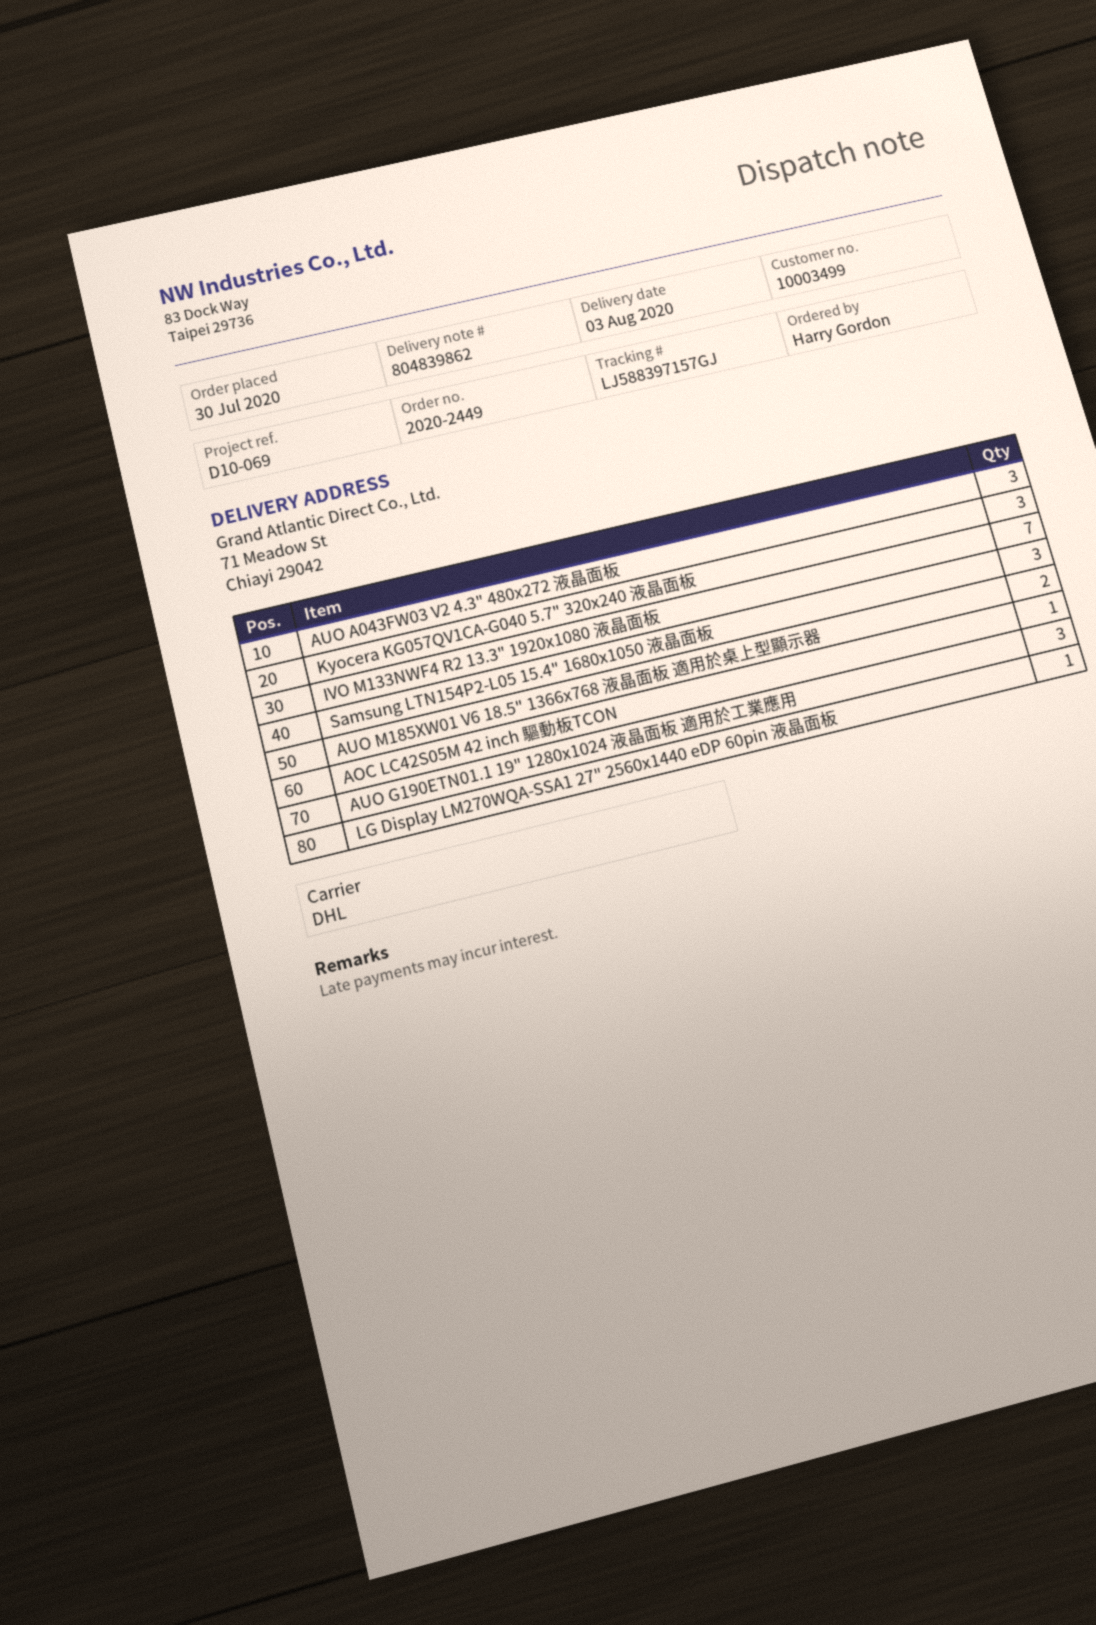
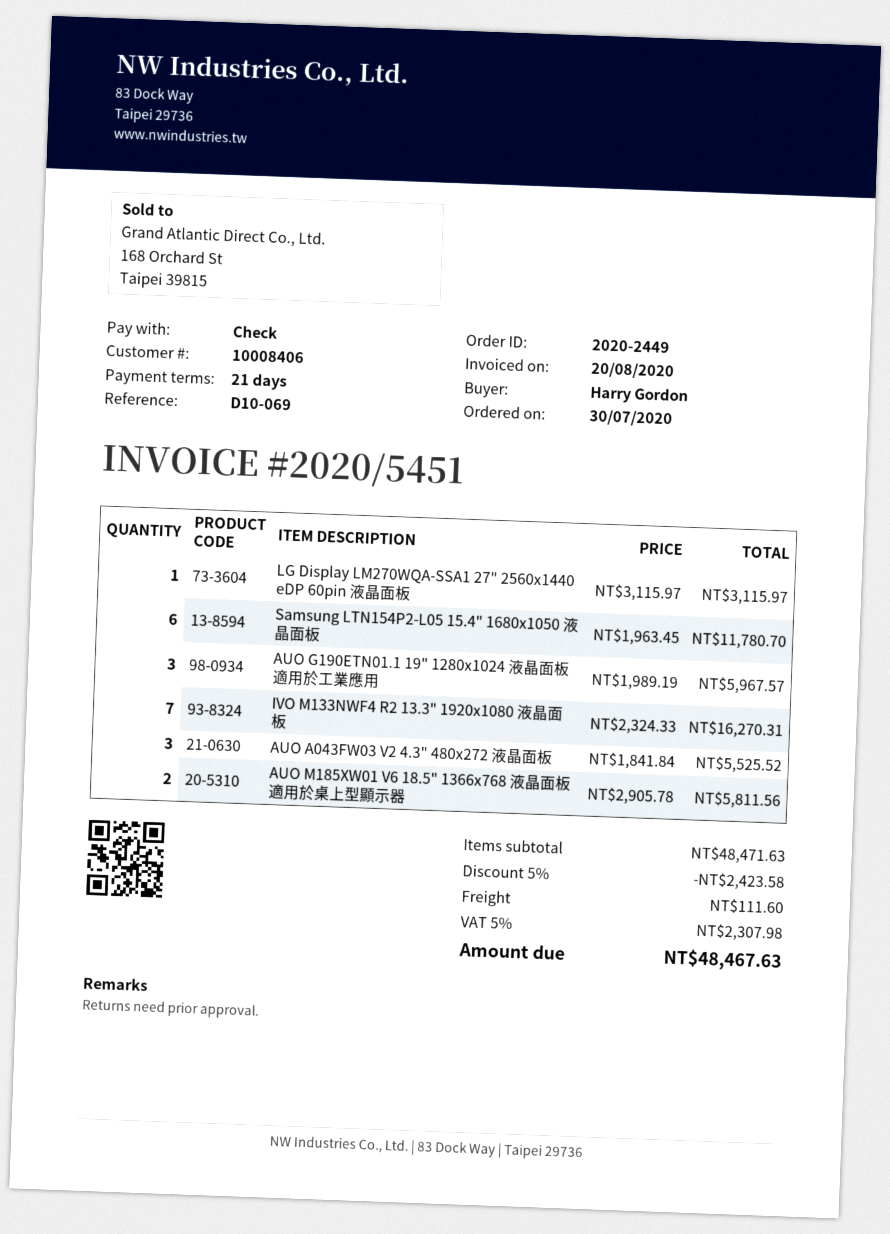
customer number: 10003499 -> 10008406
Kyocera KG057QV1CA-G040 5.7" 320x240 液晶面板: 3 -> none
Samsung LTN154P2-L05 15.4" 1680x1050 液晶面板: 3 -> 6
AOC LC42S05M 42 inch 驅動板TCON: 1 -> none

